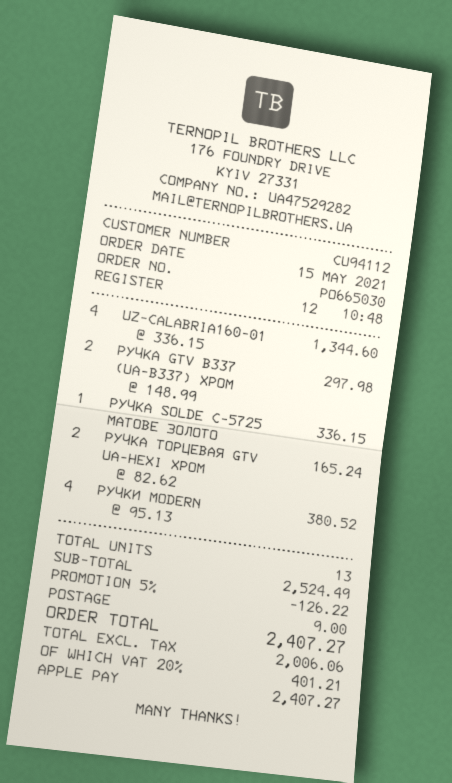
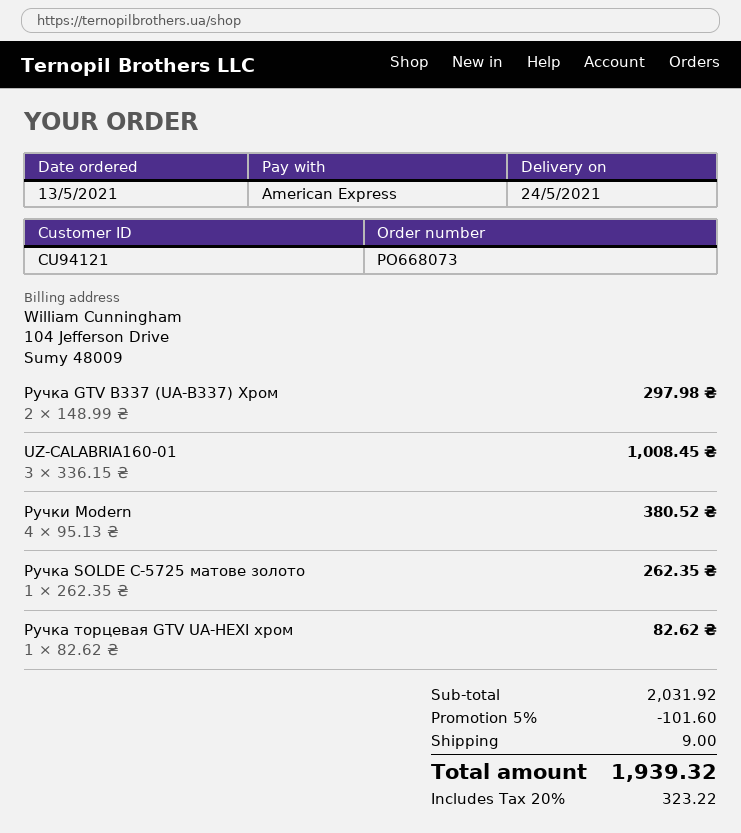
order number: PO665030 -> PO668073
order date: 2021-05-15 -> 2021-05-13
customer number: CU94112 -> CU94121
payment method: Apple Pay -> American Express
UZ-CALABRIA160-01: 4 x 336.15 = 1344.60 -> 3 x 336.15 = 1008.45
РУЧКА SOLDE C-5725 МАТОВЕ ЗОЛОТО: 1 x 336.15 = 336.15 -> 1 x 262.35 = 262.35
РУЧКА ТОРЦЕВАЯ GTV UA-HEXI ХРОМ: 2 x 82.62 = 165.24 -> 1 x 82.62 = 82.62
subtotal: 2524.49 -> 2031.92
discount: 5% = 126.22 -> 5% = 101.60
tax: 20% = 401.21 -> 20% = 323.22
total: 2407.27 -> 1939.32

